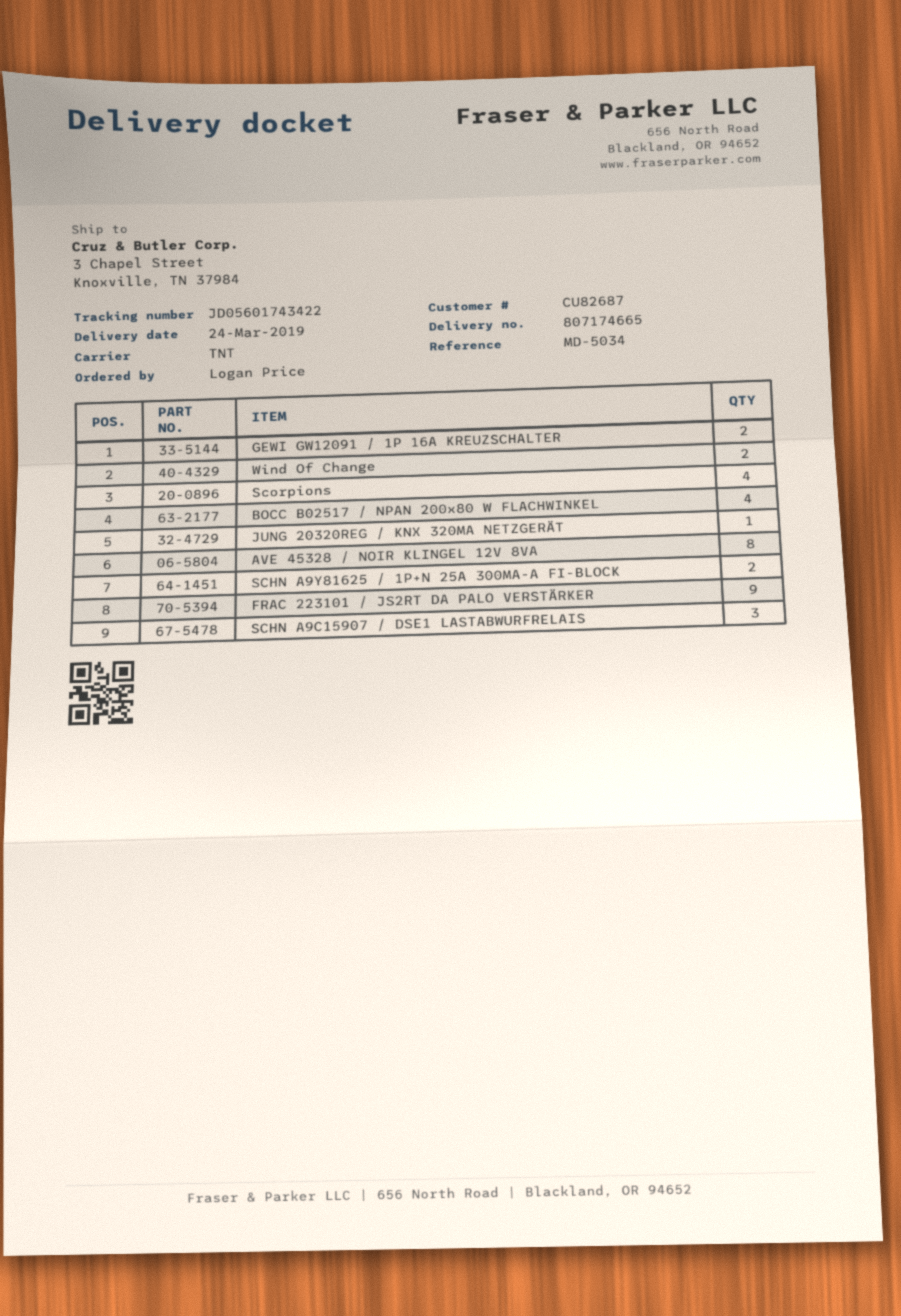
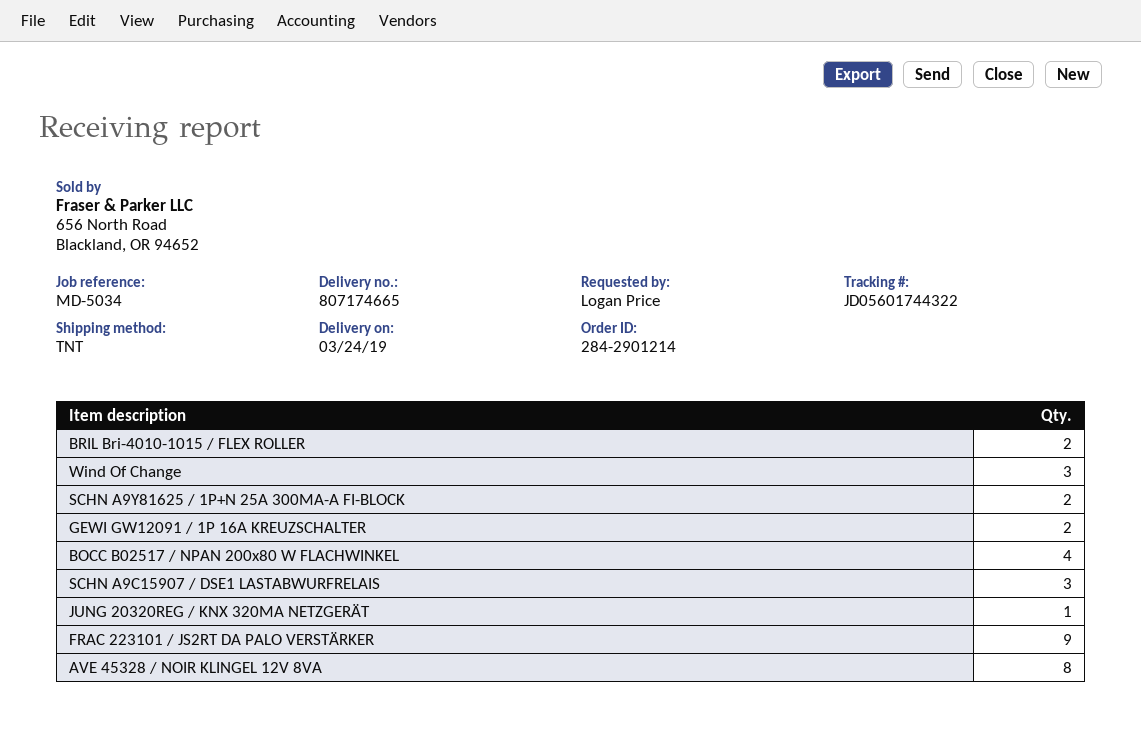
tracking number: JD05601743422 -> JD05601744322
Wind Of Change: 2 -> 3
Scorpions: 4 -> none
BRIL Bri-4010-1015 / FLEX ROLLER: none -> 2

